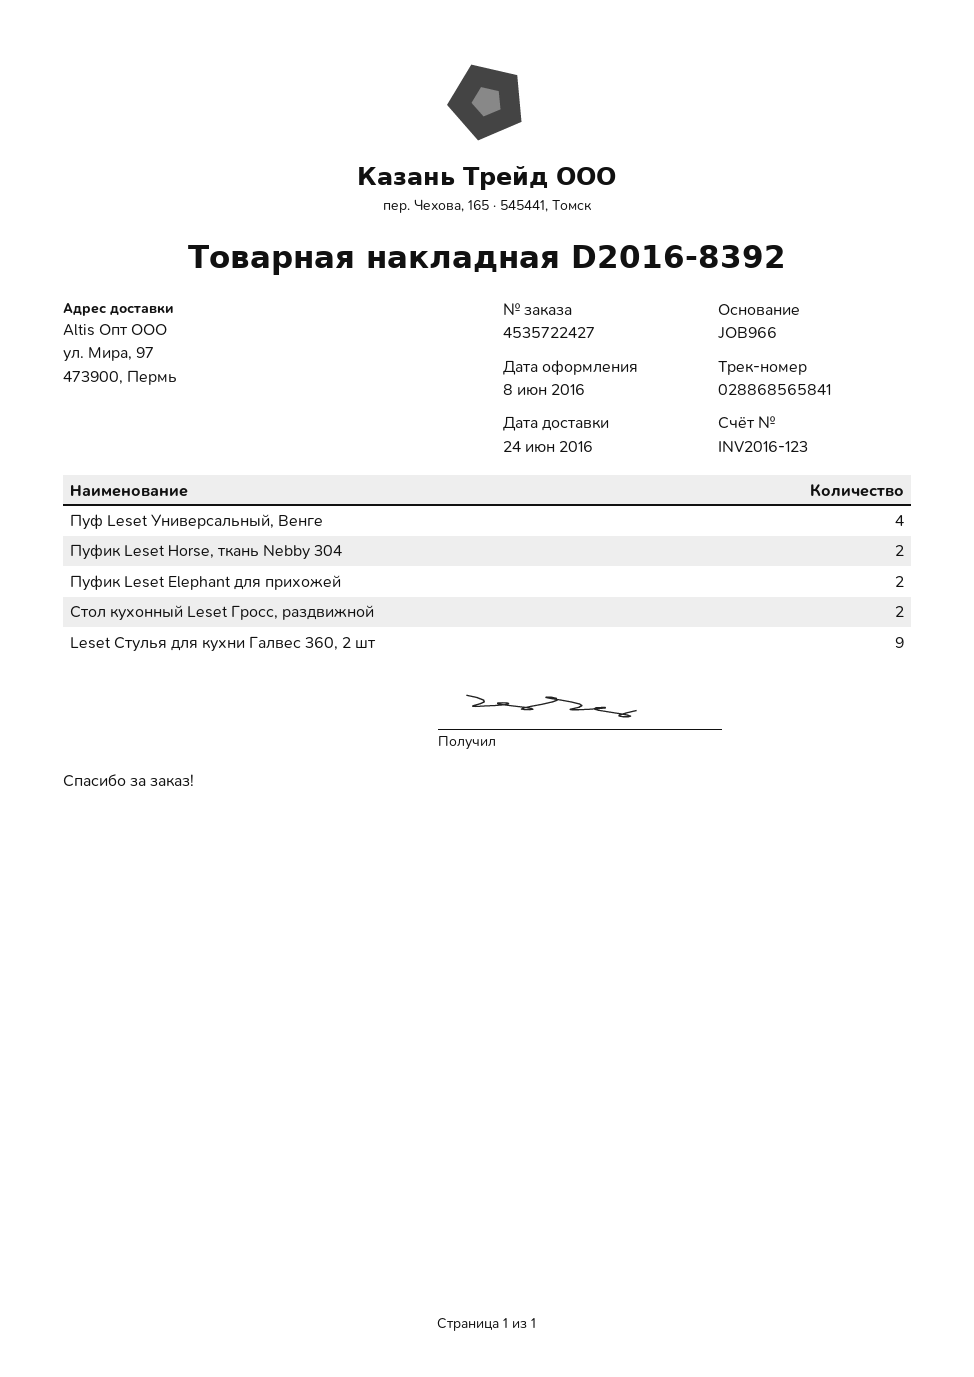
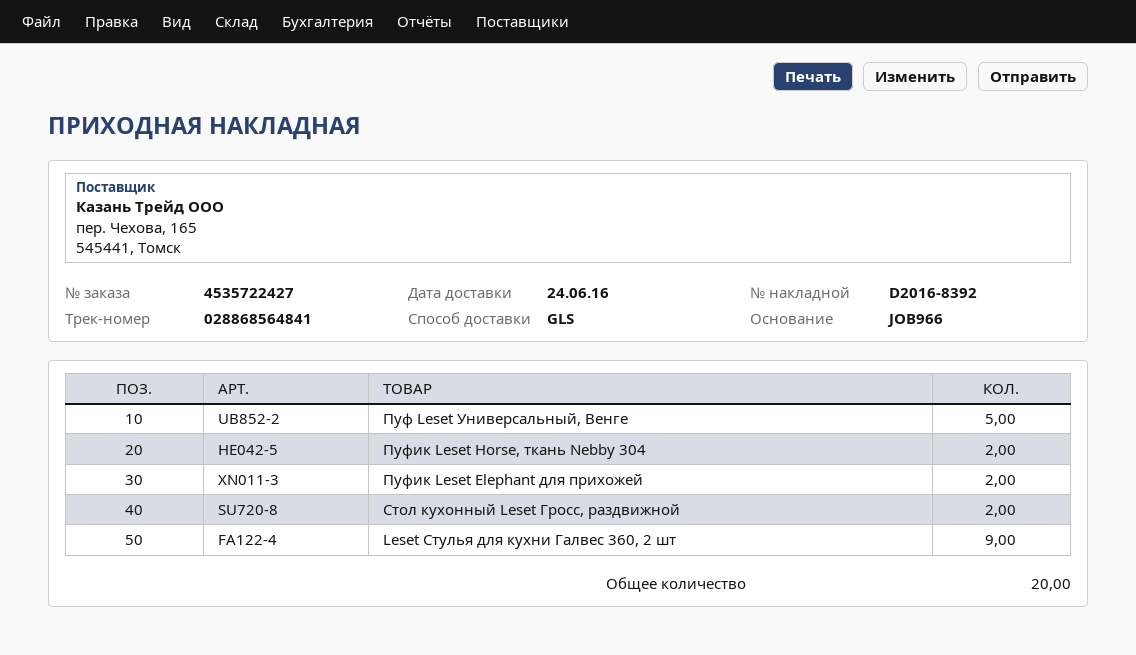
tracking number: 028868565841 -> 028868564841
Пуф Leset Универсальный, Венге: 4 -> 5

